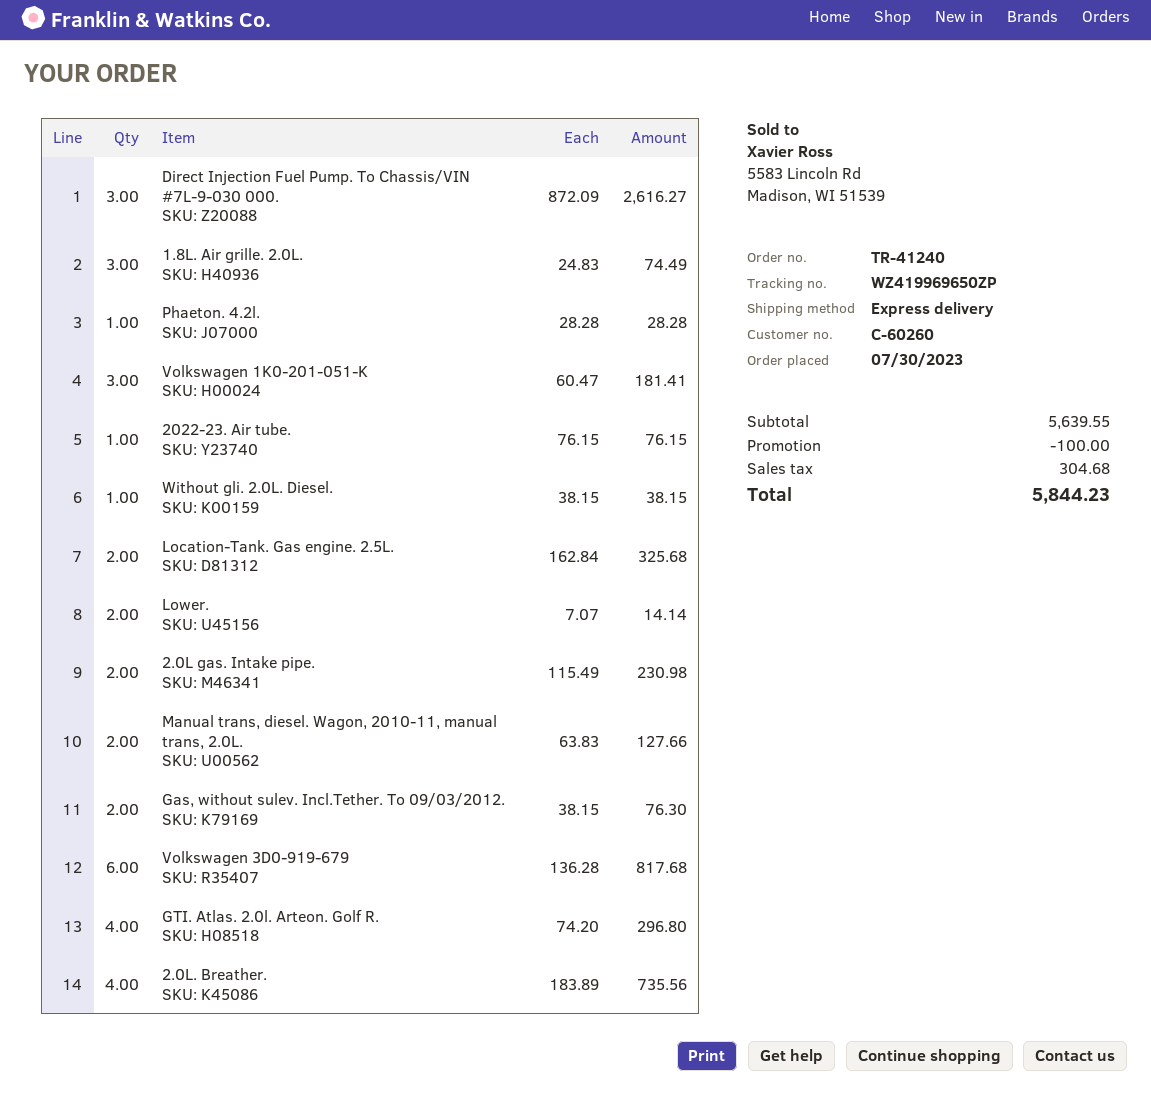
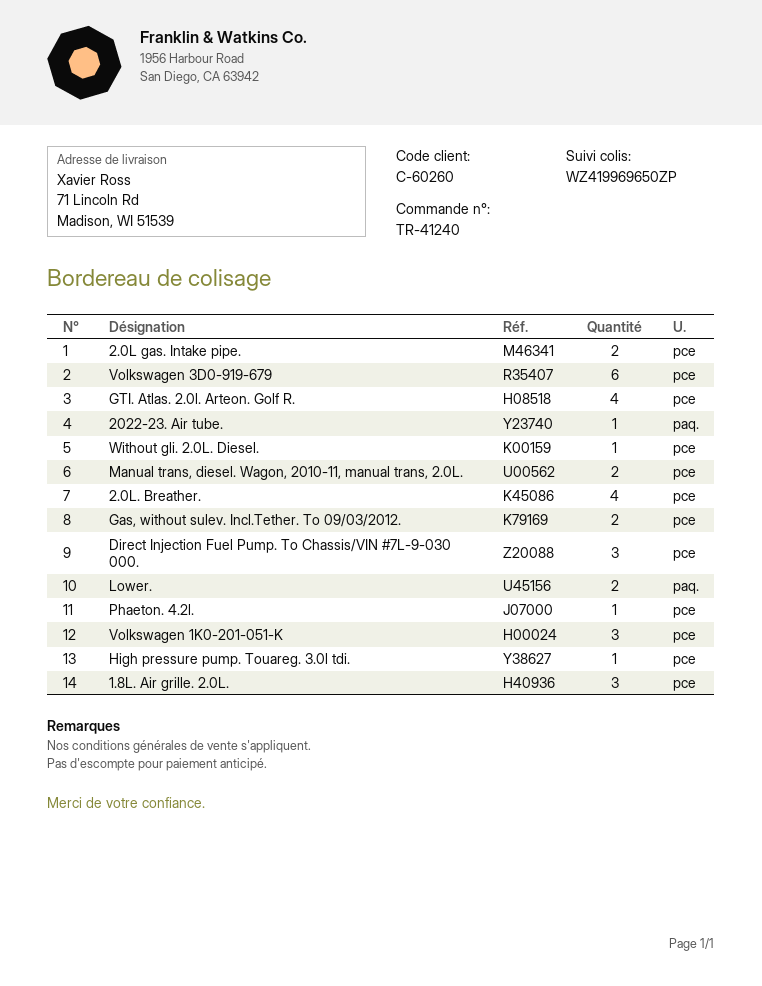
Location-Tank. Gas engine. 2.5L.: 2 -> none
High pressure pump. Touareg. 3.0l tdi.: none -> 1

